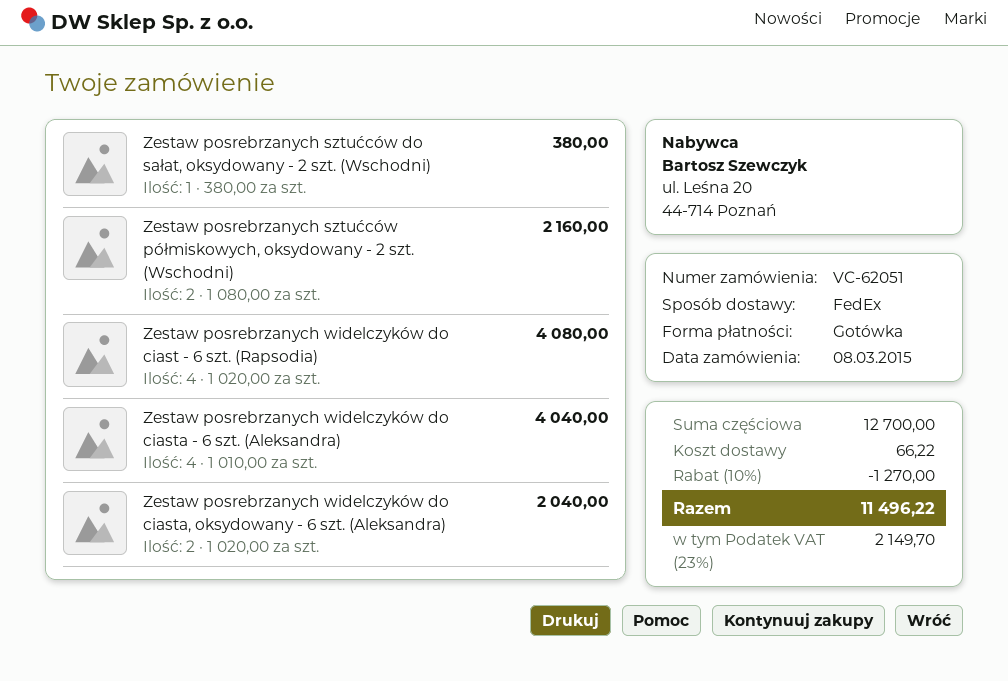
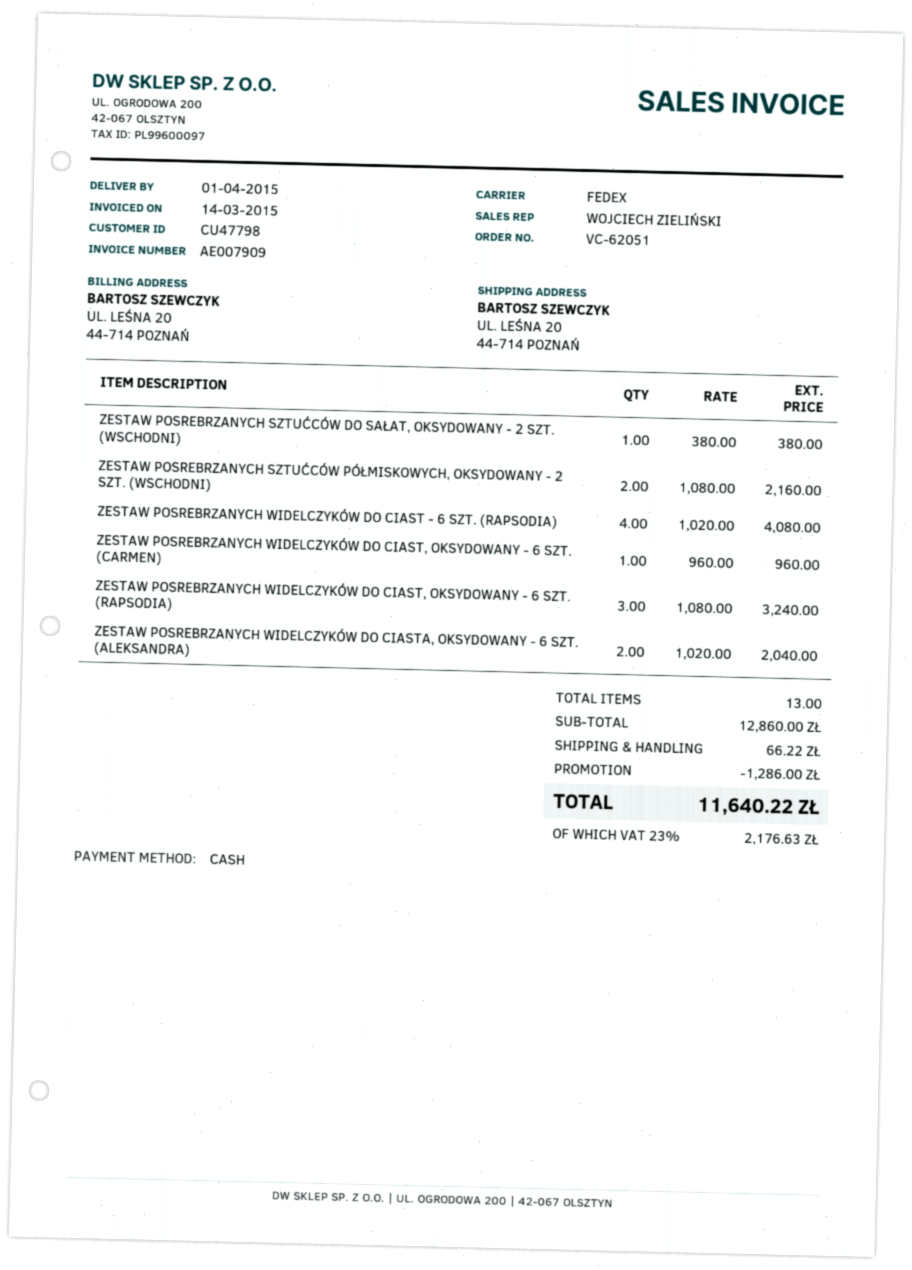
Zestaw posrebrzanych widelczyków do ciasta - 6 szt. (Aleksandra): 4 x 1010.00 = 4040.00 -> none
ZESTAW POSREBRZANYCH WIDELCZYKÓW DO CIAST, OKSYDOWANY - 6 SZT. (CARMEN): none -> 1 x 960.00 = 960.00
ZESTAW POSREBRZANYCH WIDELCZYKÓW DO CIAST, OKSYDOWANY - 6 SZT. (RAPSODIA): none -> 3 x 1080.00 = 3240.00
subtotal: 12700.00 -> 12860.00
discount: 1270.00 -> 1286.00
tax: 23% = 2149.70 -> 23% = 2176.63
total: 11496.22 -> 11640.22

